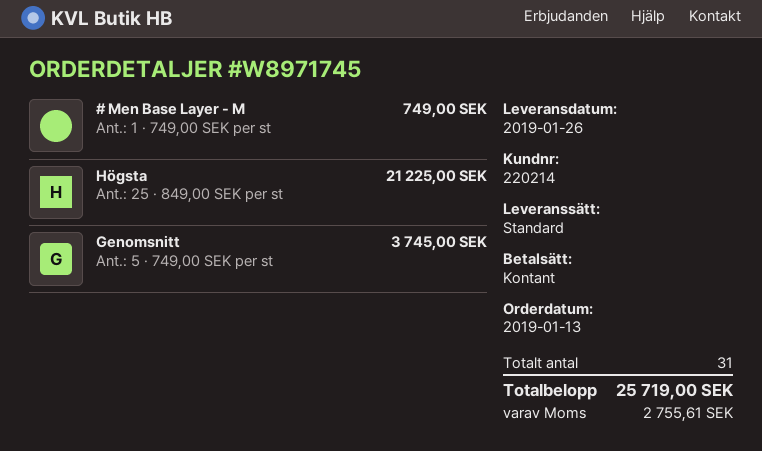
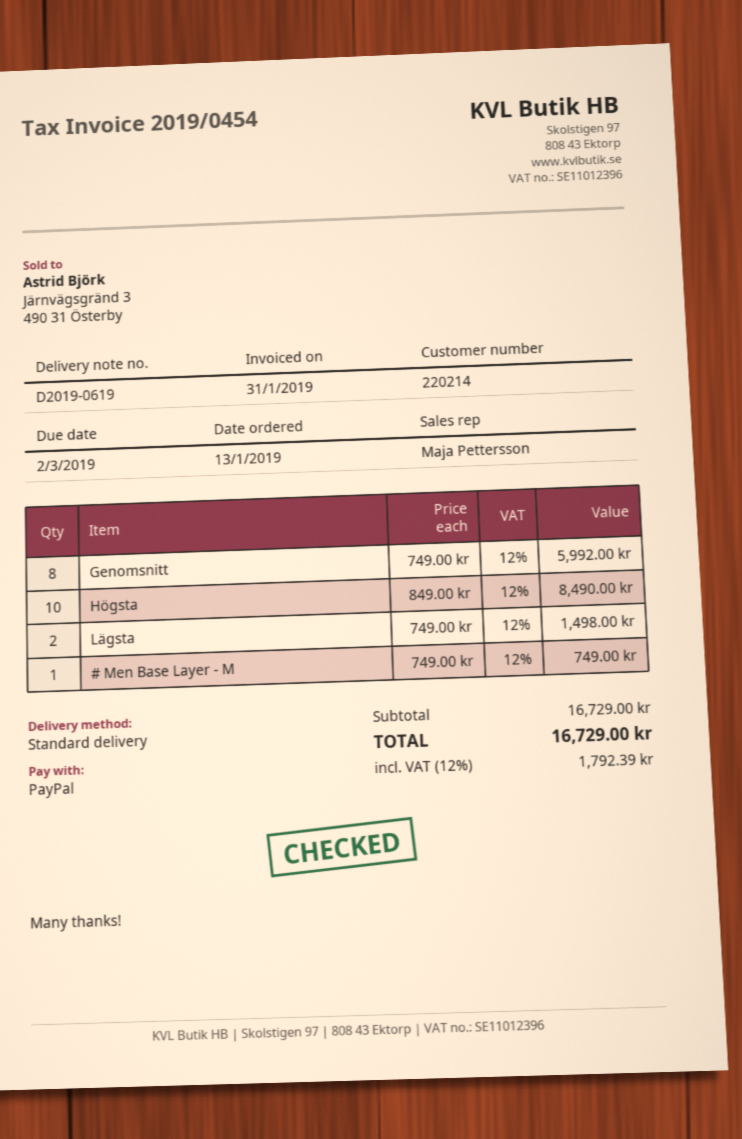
payment method: cash -> PayPal
Högsta: 25 x 849.00 = 21225.00 -> 10 x 849.00 = 8490.00
Genomsnitt: 5 x 749.00 = 3745.00 -> 8 x 749.00 = 5992.00
Lägsta: none -> 2 x 749.00 = 1498.00
tax: 2755.61 -> 1792.39
total: 25719.00 -> 16729.00

